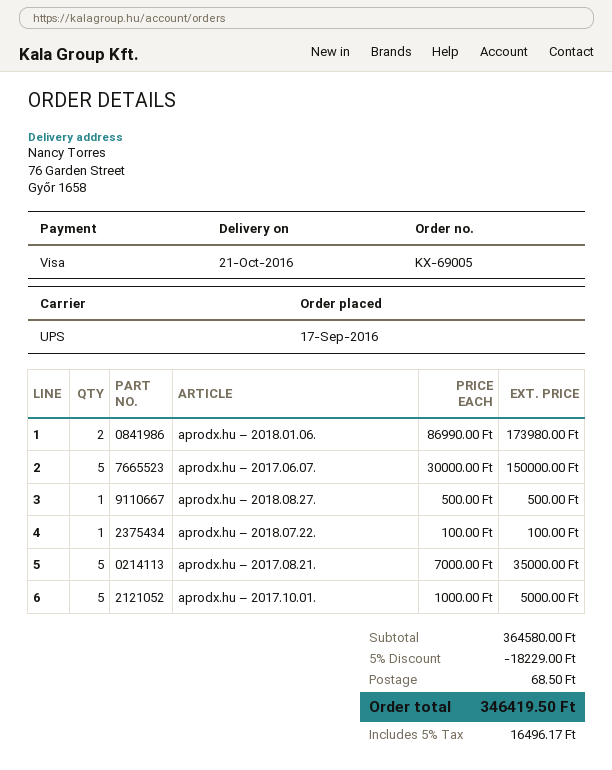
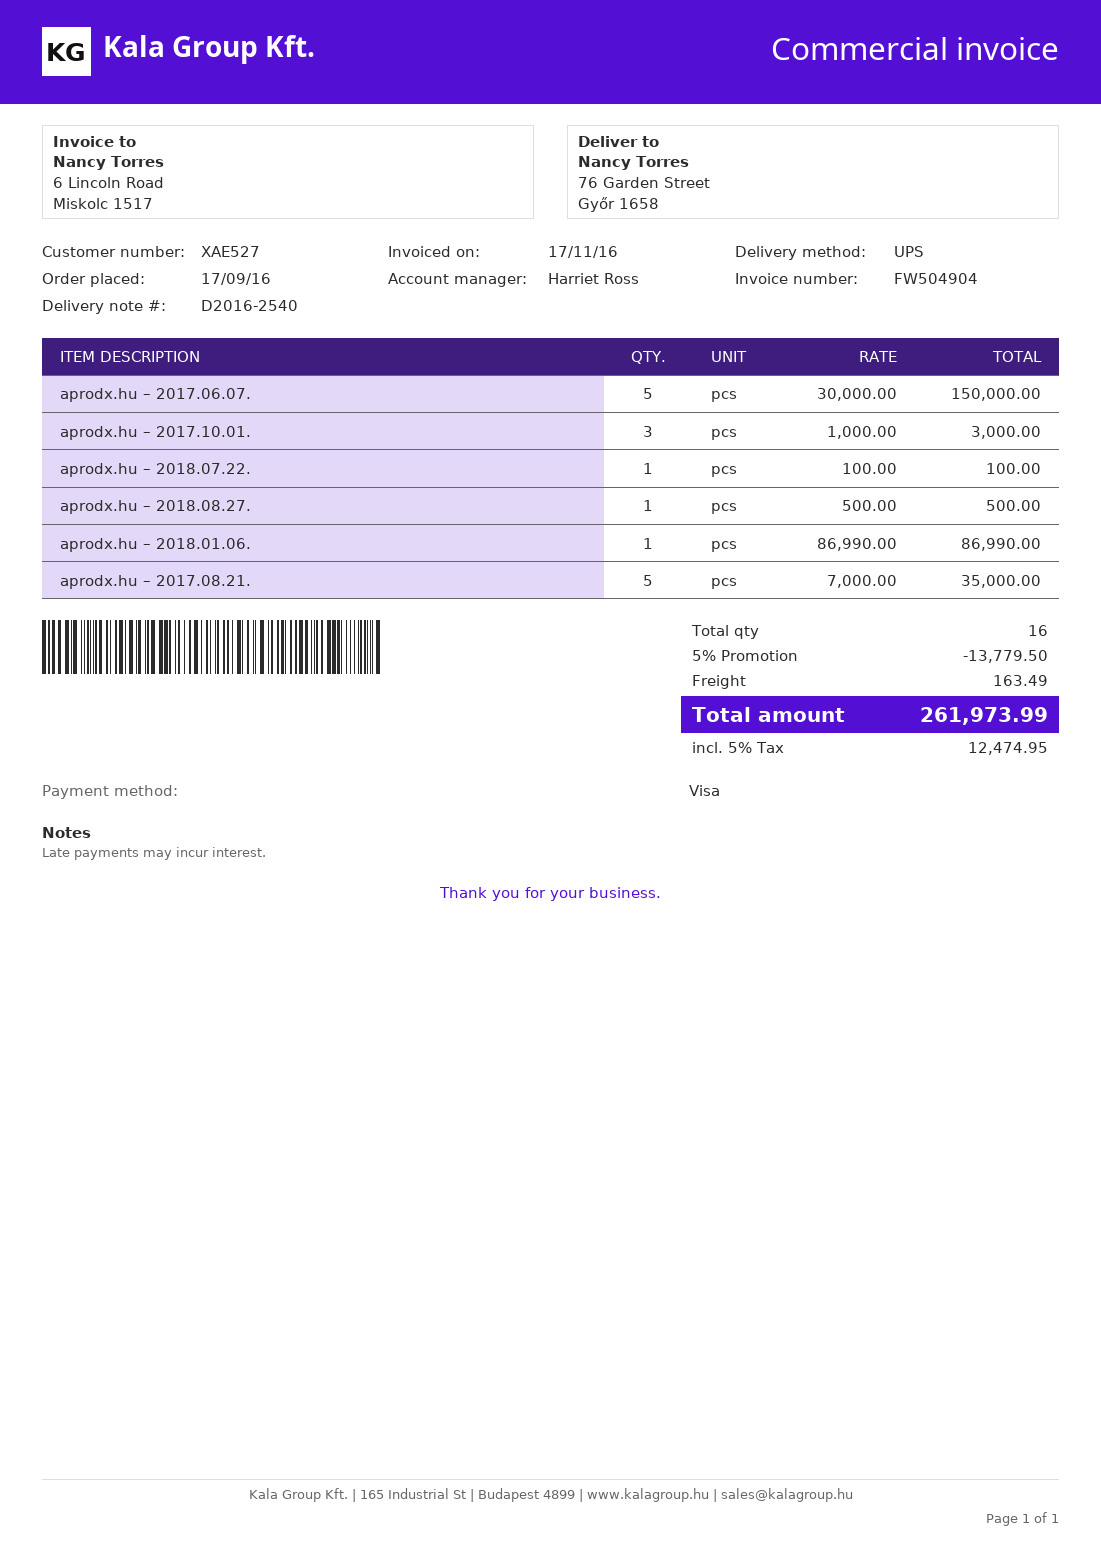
aprodx.hu – 2018.01.06.: 2 x 86990.00 = 173980.00 -> 1 x 86990.00 = 86990.00
aprodx.hu – 2017.10.01.: 5 x 1000.00 = 5000.00 -> 3 x 1000.00 = 3000.00
discount: 5% = 18229.00 -> 5% = 13779.50
shipping: 68.50 -> 163.49
tax: 5% = 16496.17 -> 5% = 12474.95
total: 346419.50 -> 261973.99

